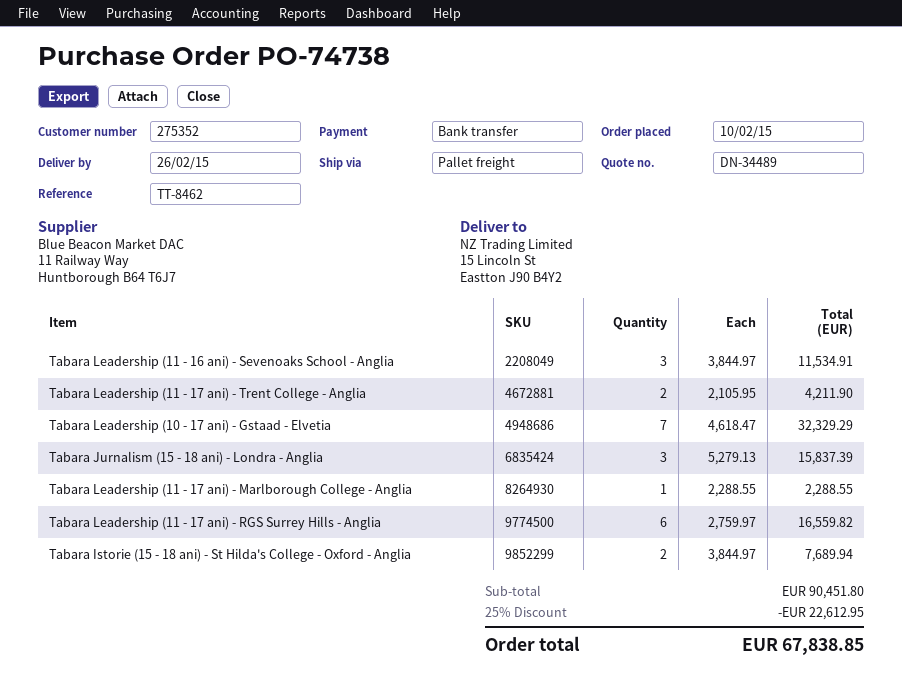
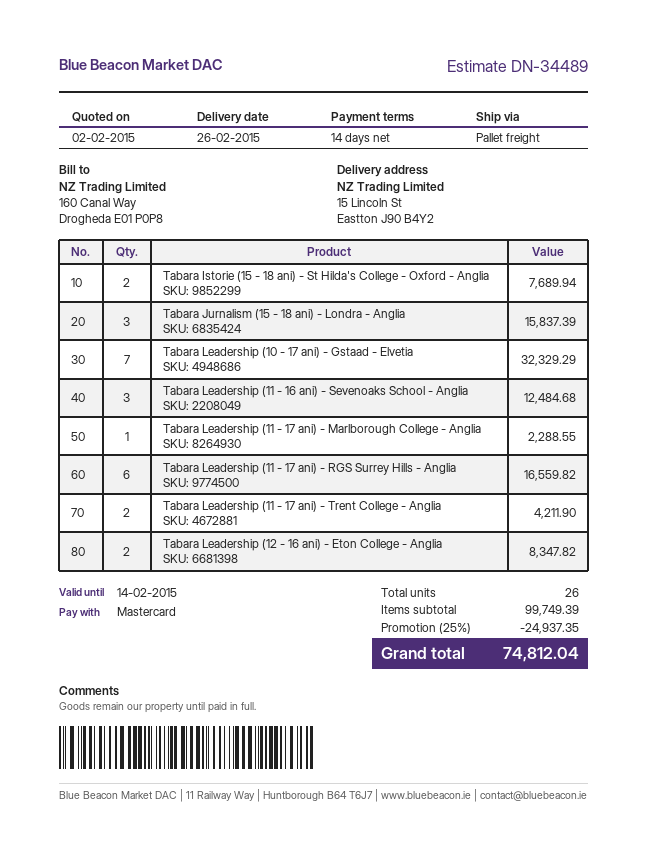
payment method: bank transfer -> Mastercard
Tabara Leadership (11 - 16 ani) - Sevenoaks School - Anglia: 3 for 11534.91 -> 3 for 12484.68
Tabara Leadership (12 - 16 ani) - Eton College - Anglia: none -> 2 for 8347.82
subtotal: 90451.80 -> 99749.39
discount: 25% = 22612.95 -> 25% = 24937.35
total: 67838.85 -> 74812.04

